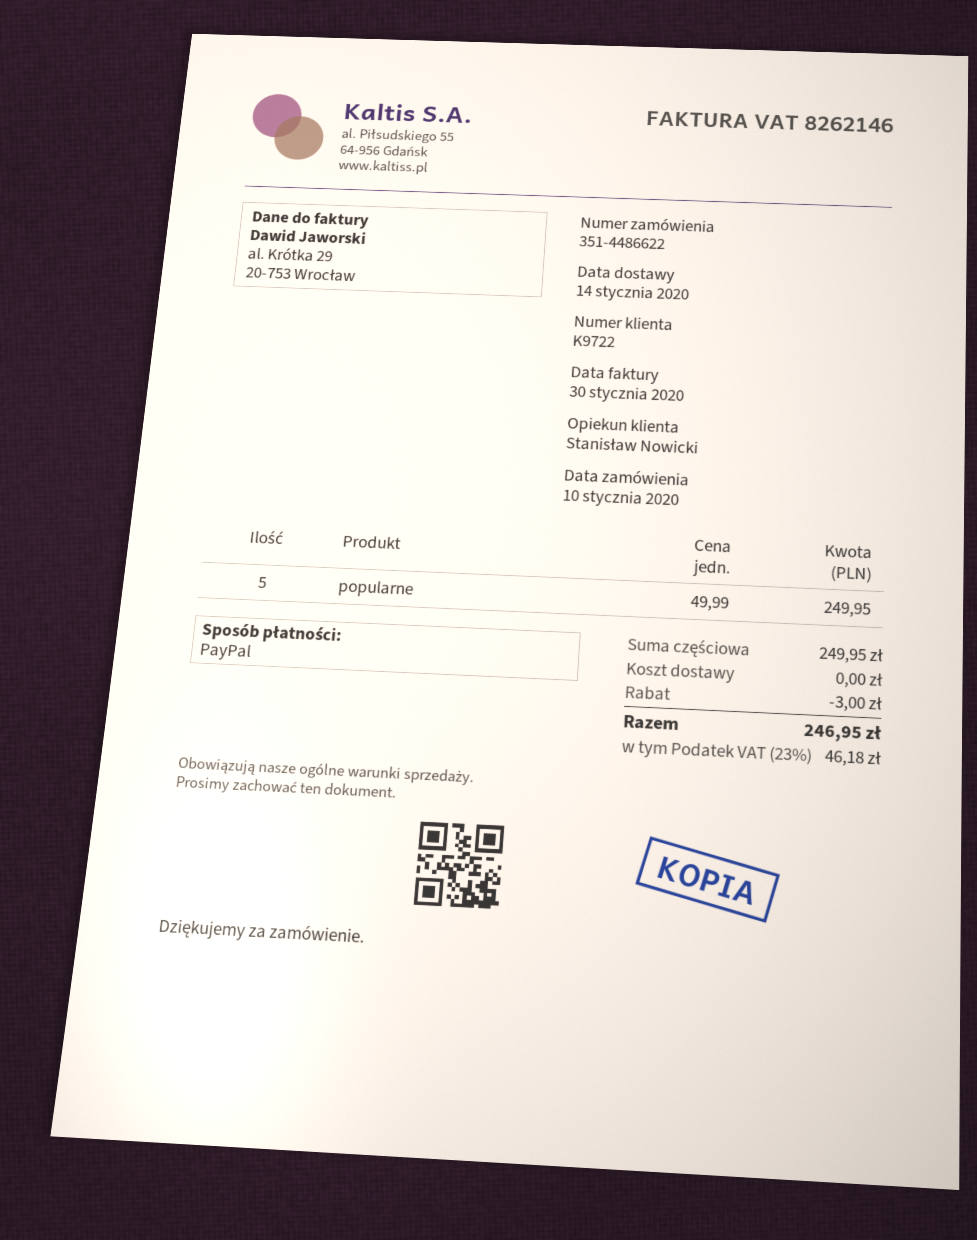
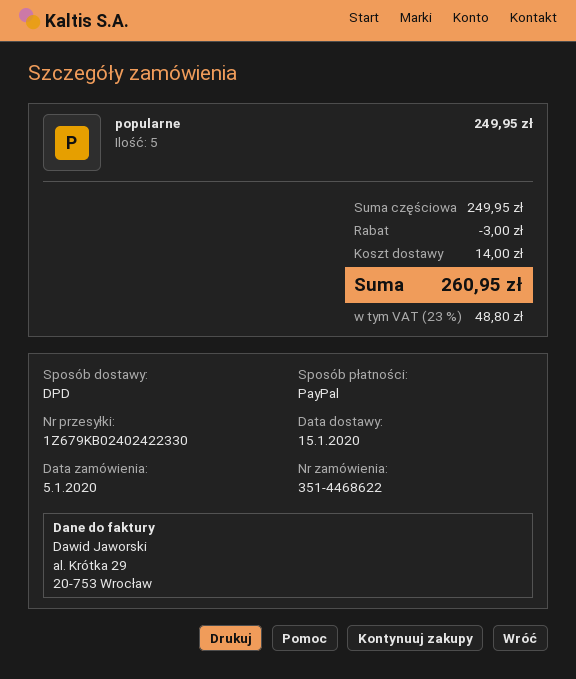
order number: 351-4486622 -> 351-4468622
order date: 2020-01-10 -> 2020-01-05
delivery date: 2020-01-14 -> 2020-01-15
shipping: 0.00 -> 14.00
tax: 23% = 46.18 -> 23% = 48.80
total: 246.95 -> 260.95

